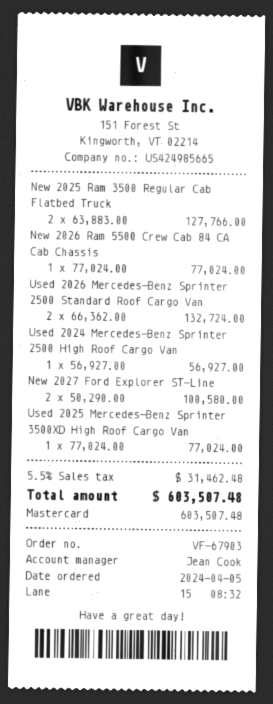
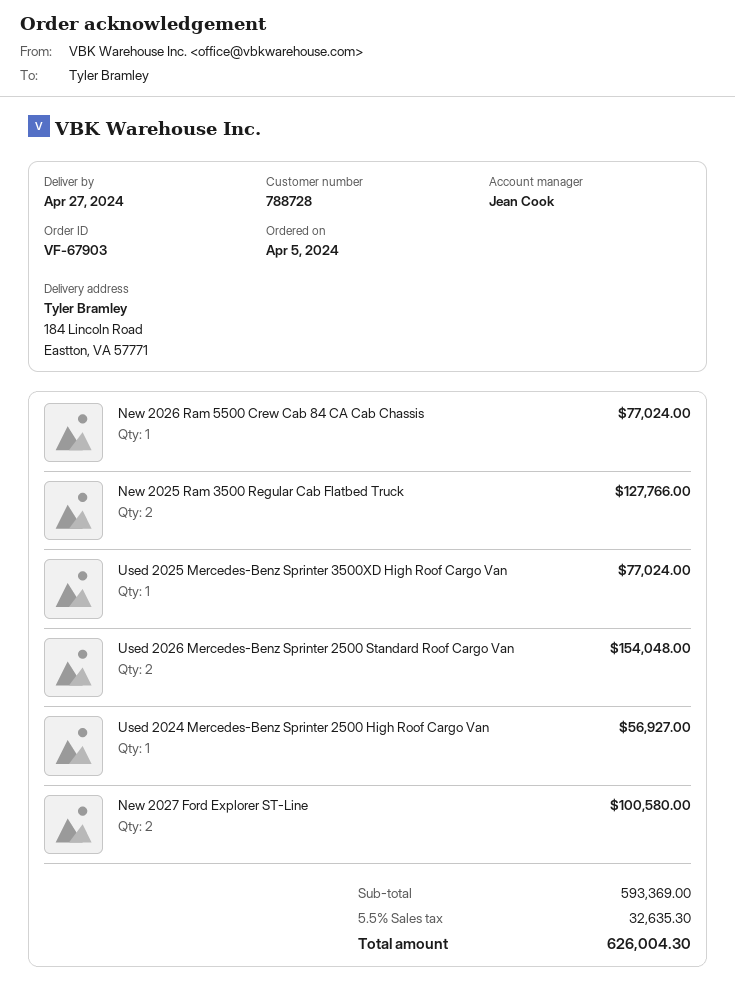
Used 2026 Mercedes-Benz Sprinter 2500 Standard Roof Cargo Van: 2 for 132724.00 -> 2 for 154048.00
tax: 5.5% = 31462.48 -> 5.5% = 32635.30
total: 603507.48 -> 626004.30

